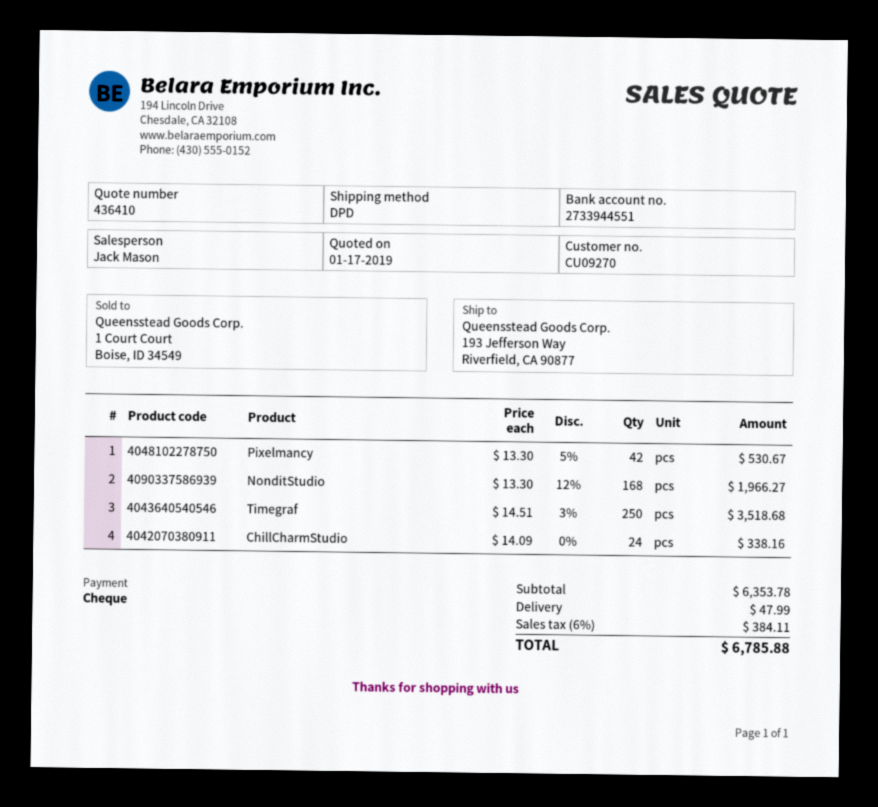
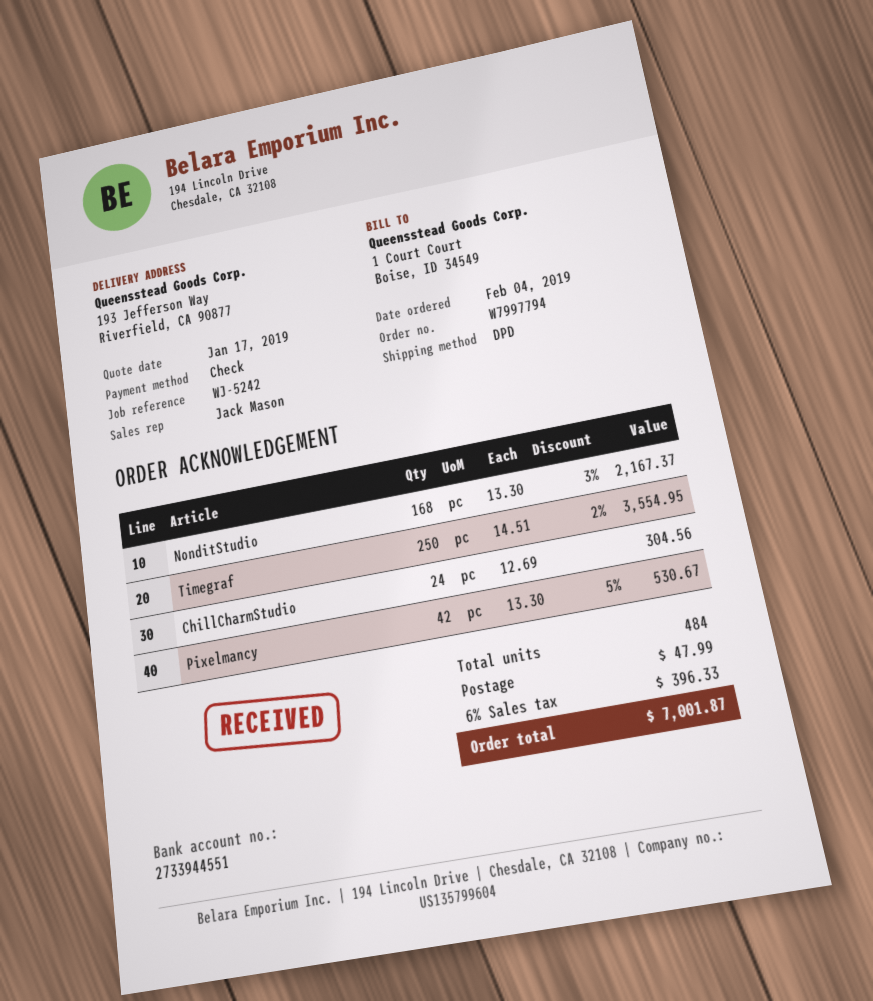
NonditStudio: 168 x 13.30 - 12% = 1966.27 -> 168 x 13.30 - 3% = 2167.37
Timegraf: 250 x 14.51 - 3% = 3518.68 -> 250 x 14.51 - 2% = 3554.95
ChillCharmStudio: 24 x 14.09 = 338.16 -> 24 x 12.69 = 304.56
tax: 6% = 384.11 -> 6% = 396.33
total: 6785.88 -> 7001.87

